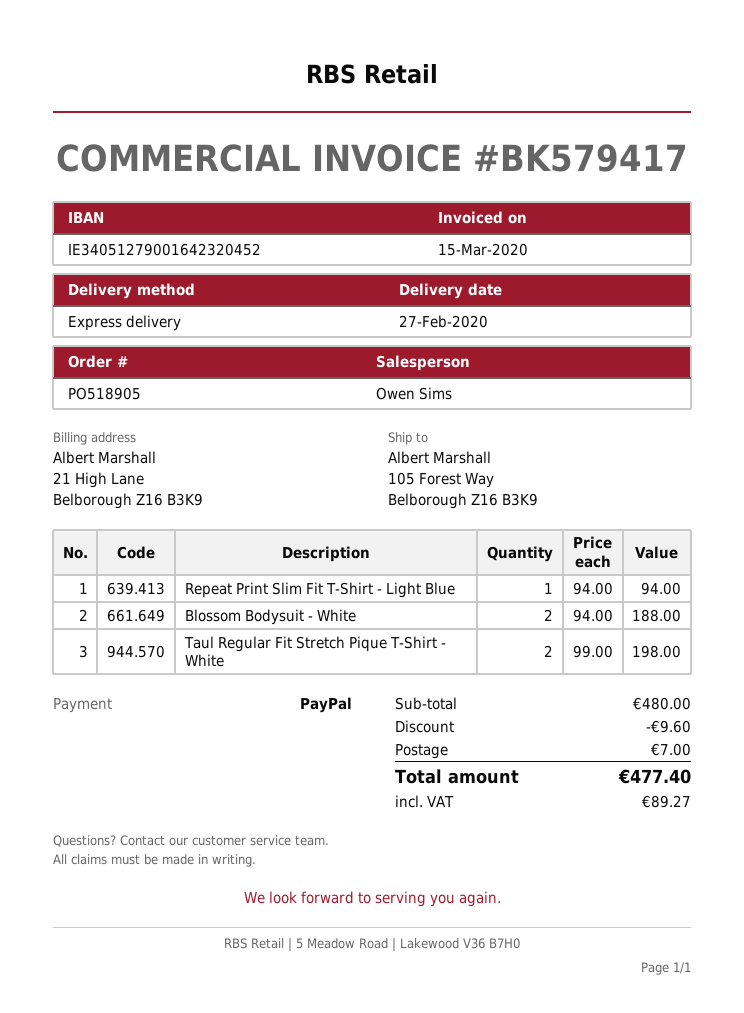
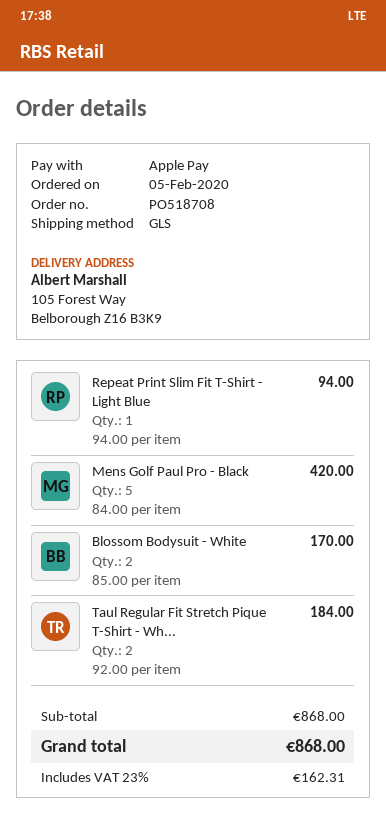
order number: PO518905 -> PO518708
payment method: PayPal -> Apple Pay
shipping method: express -> GLS
Blossom Bodysuit - White: 2 x 94.00 = 188.00 -> 2 x 85.00 = 170.00
Taul Regular Fit Stretch Pique T-Shirt - White: 2 x 99.00 = 198.00 -> 2 x 92.00 = 184.00
Mens Golf Paul Pro - Black: none -> 5 x 84.00 = 420.00
subtotal: 480.00 -> 868.00
discount: 9.60 -> none
shipping: 7.00 -> none
tax: 89.27 -> 162.31
total: 477.40 -> 868.00

